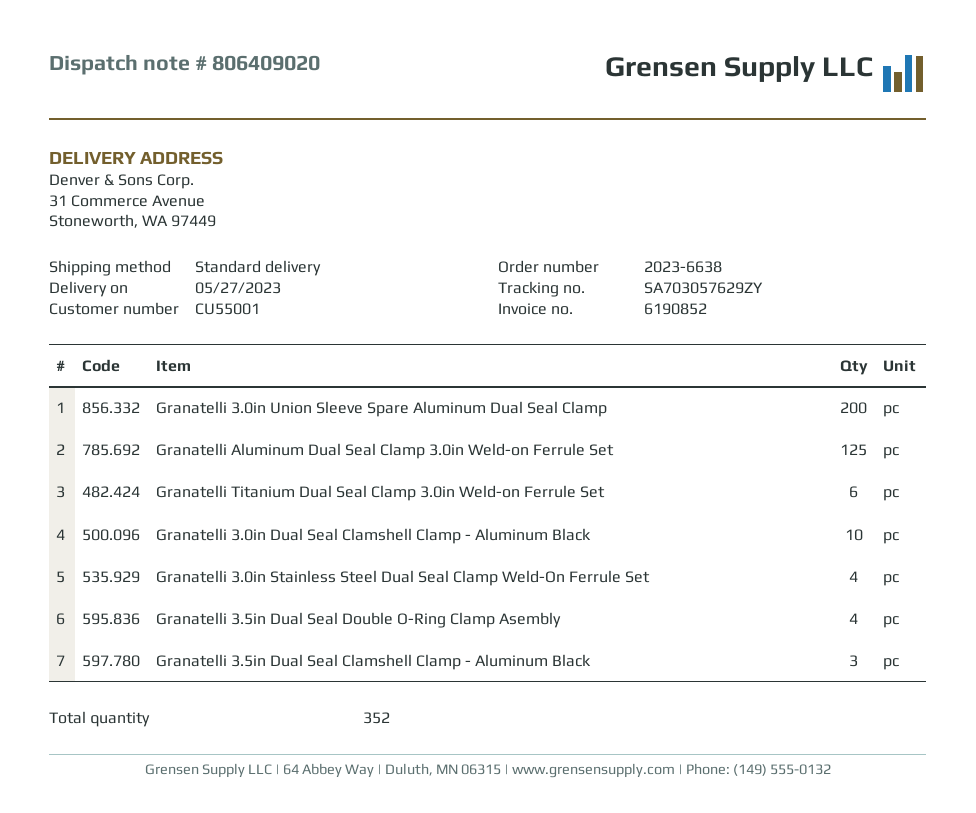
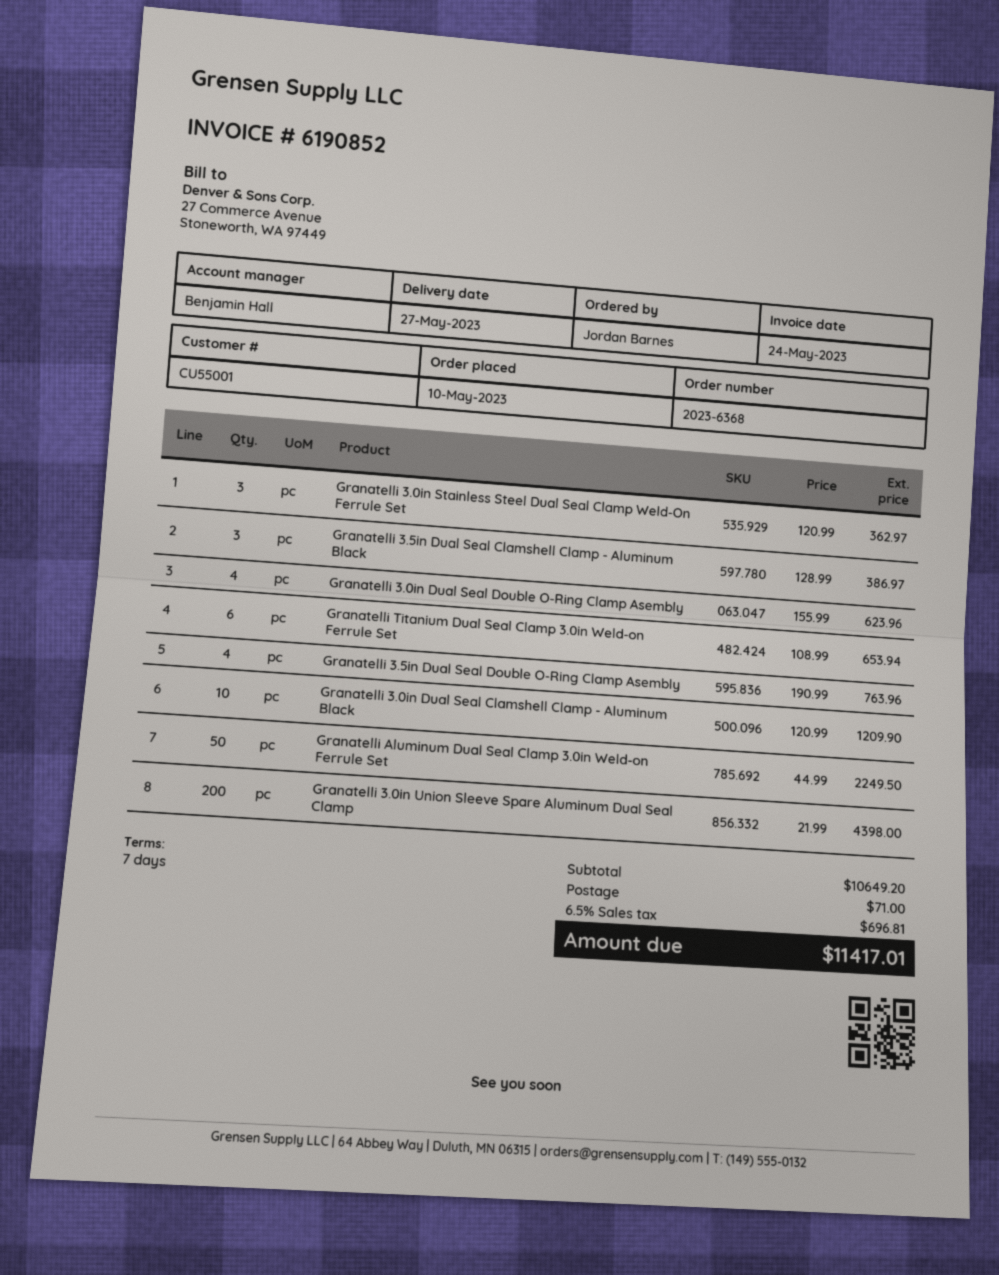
order number: 2023-6638 -> 2023-6368
Granatelli Aluminum Dual Seal Clamp 3.0in Weld-on Ferrule Set: 125 -> 50
Granatelli 3.0in Stainless Steel Dual Seal Clamp Weld-On Ferrule Set: 4 -> 3
Granatelli 3.0in Dual Seal Double O-Ring Clamp Asembly: none -> 4

